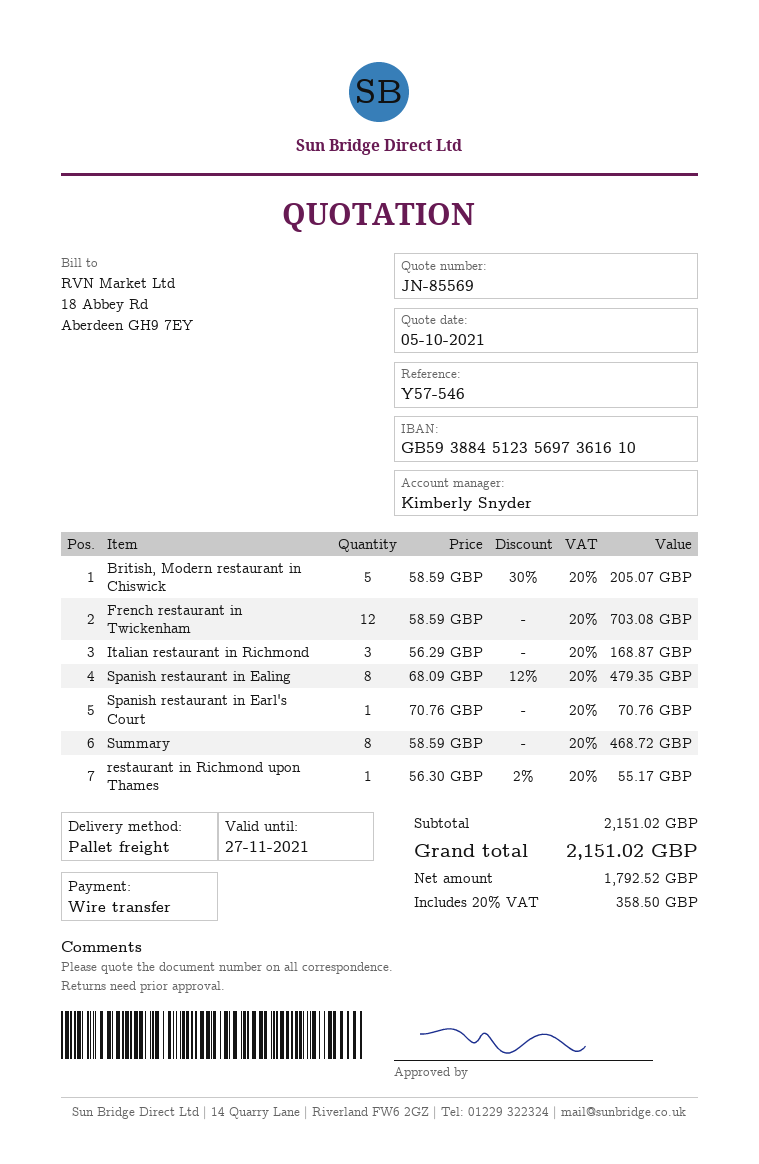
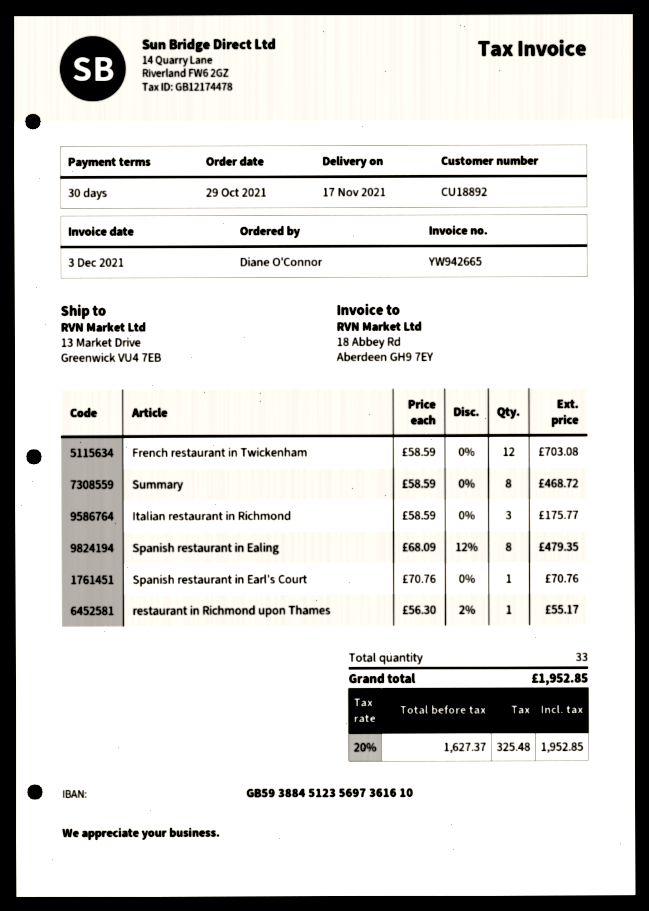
British, Modern restaurant in Chiswick: 5 x 58.59 - 30% = 205.07 -> none
Italian restaurant in Richmond: 3 x 56.29 = 168.87 -> 3 x 58.59 = 175.77
net: 1792.52 -> 1627.37
tax: 20% = 358.50 -> 20% = 325.48
total: 2151.02 -> 1952.85

